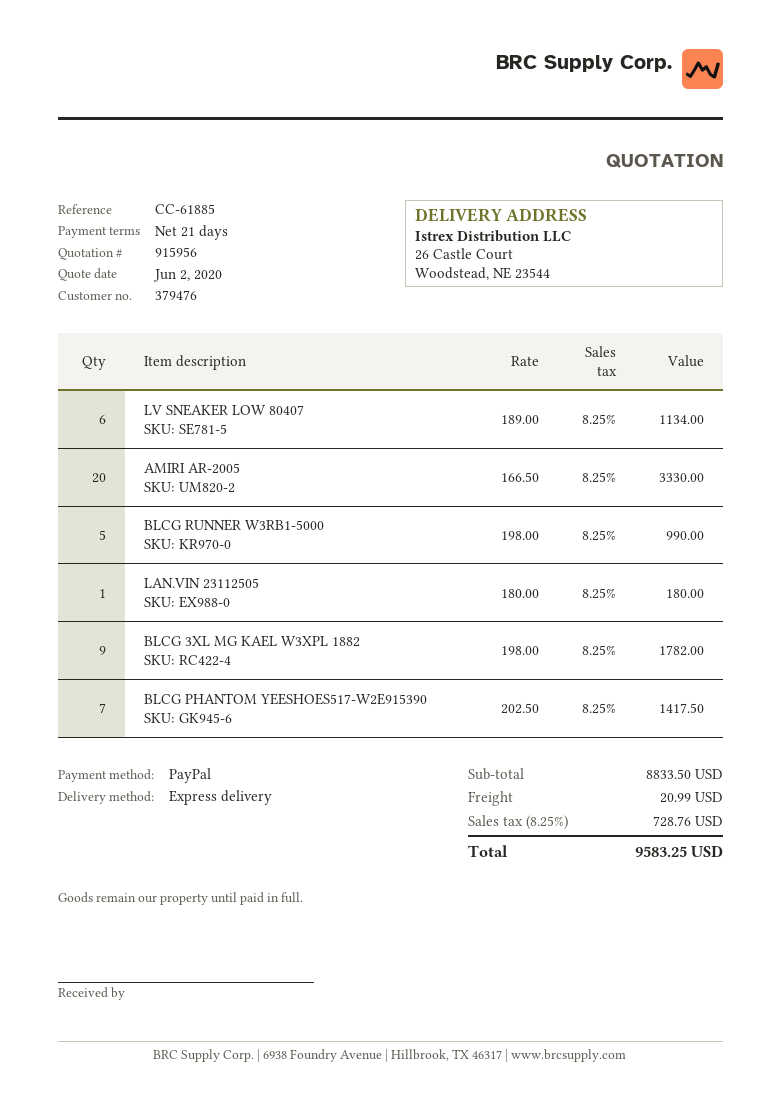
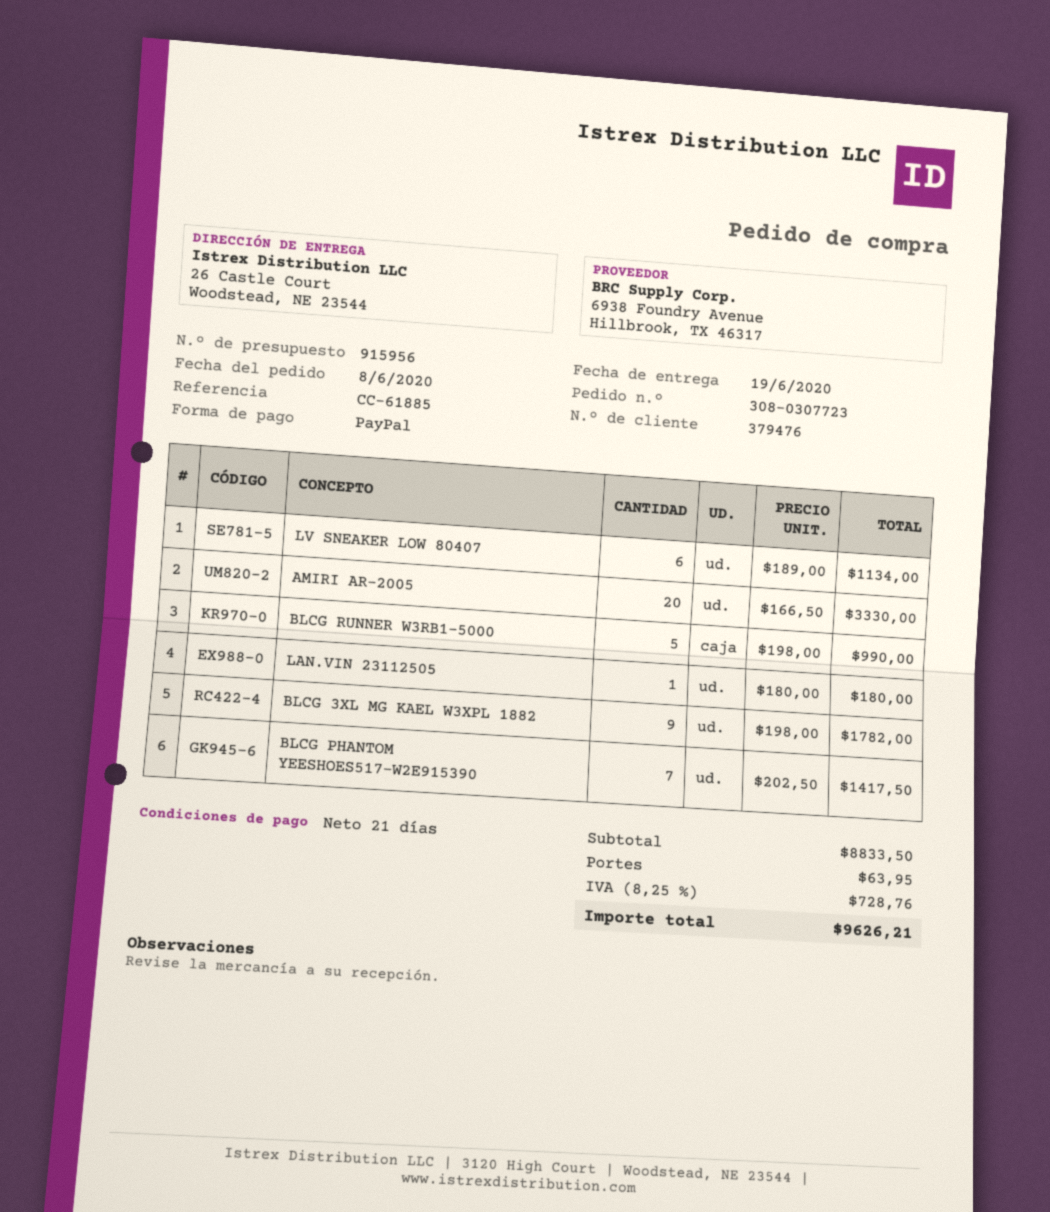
shipping: 20.99 -> 63.95
total: 9583.25 -> 9626.21

